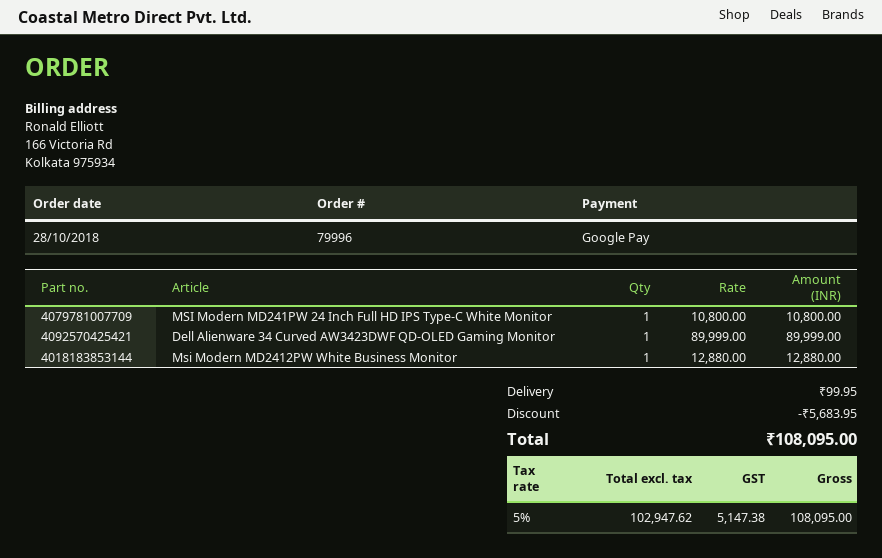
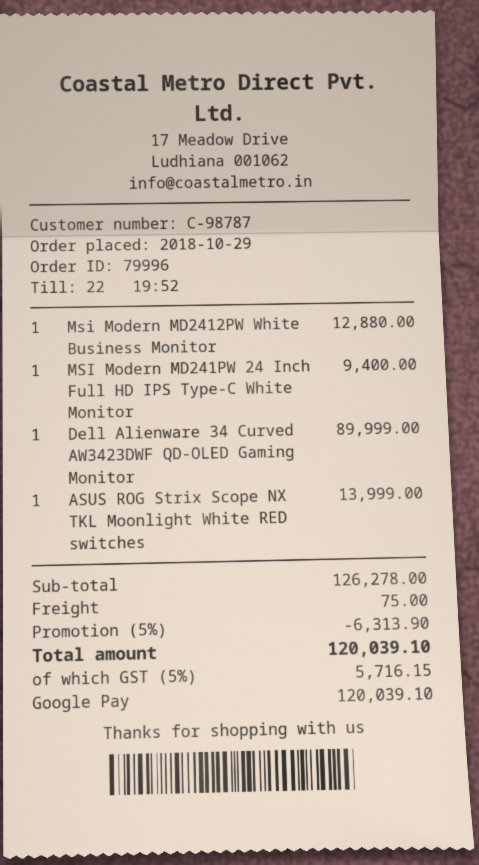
order date: 2018-10-28 -> 2018-10-29
MSI Modern MD241PW 24 Inch Full HD IPS Type-C White Monitor: 1 x 10800.00 = 10800.00 -> 1 x 9400.00 = 9400.00
ASUS ROG Strix Scope NX TKL Moonlight White RED switches: none -> 1 x 13999.00 = 13999.00
discount: 5683.95 -> 6313.90
shipping: 99.95 -> 75.00
tax: 5% = 5147.38 -> 5% = 5716.15
total: 108095.00 -> 120039.10

